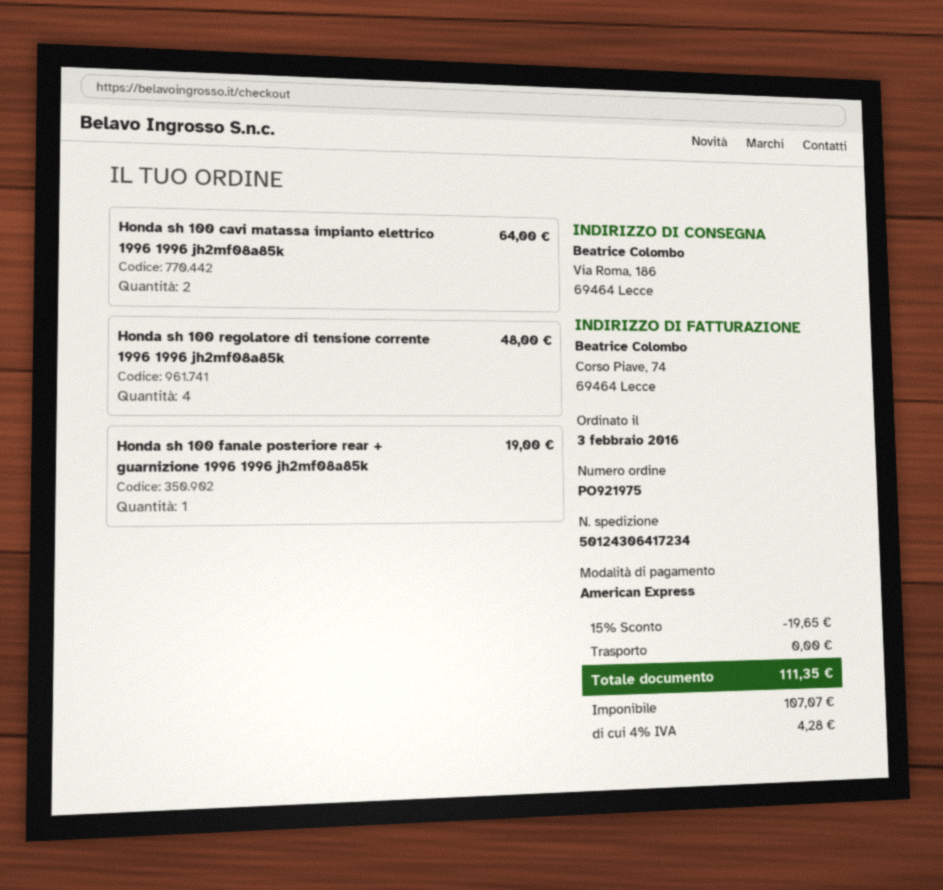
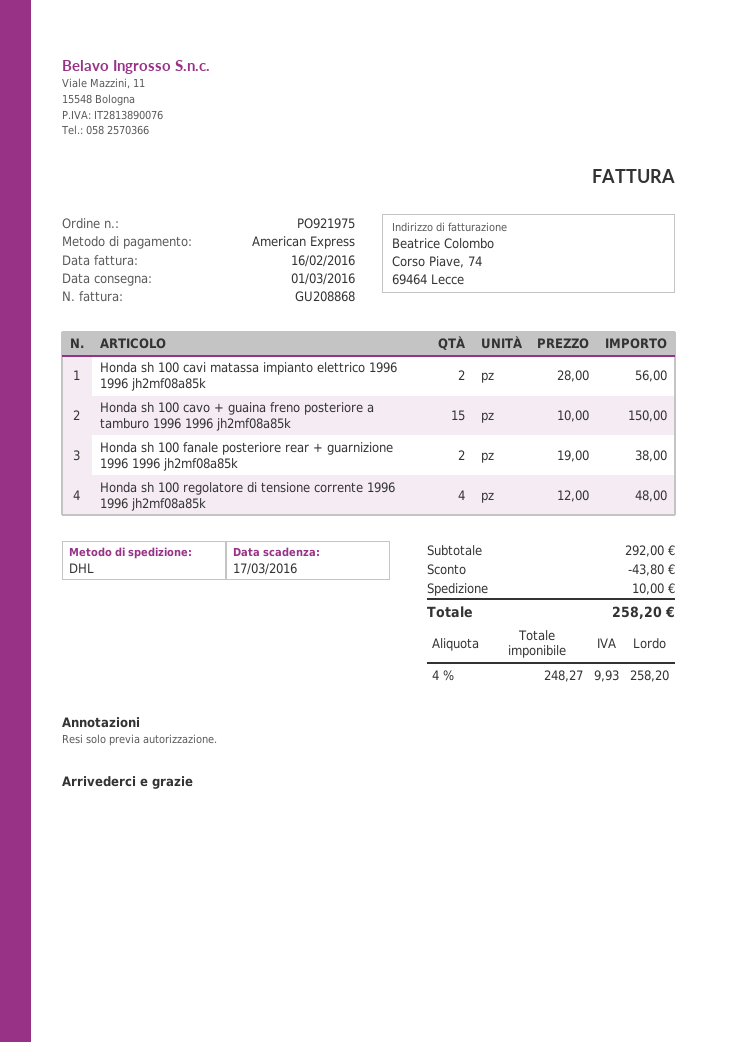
Honda sh 100 cavi matassa impianto elettrico 1996 1996 jh2mf08a85k: 2 for 64.00 -> 2 for 56.00
Honda sh 100 fanale posteriore rear + guarnizione 1996 1996 jh2mf08a85k: 1 for 19.00 -> 2 for 38.00
Honda sh 100 cavo + guaina freno posteriore a tamburo 1996 1996 jh2mf08a85k: none -> 15 for 150.00
discount: 19.65 -> 43.80
shipping: 0.00 -> 10.00
net: 107.07 -> 248.27
tax: 4% = 4.28 -> 4% = 9.93
total: 111.35 -> 258.20

